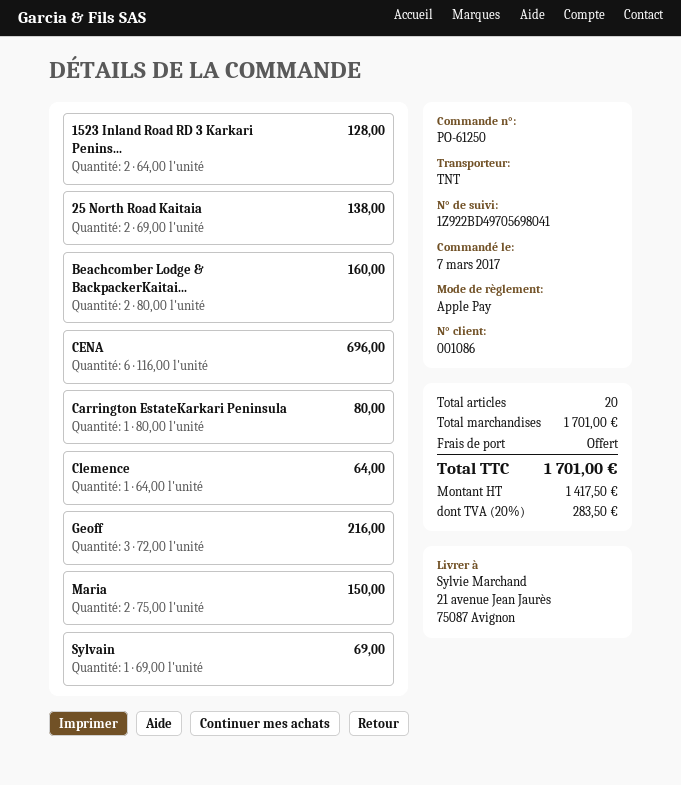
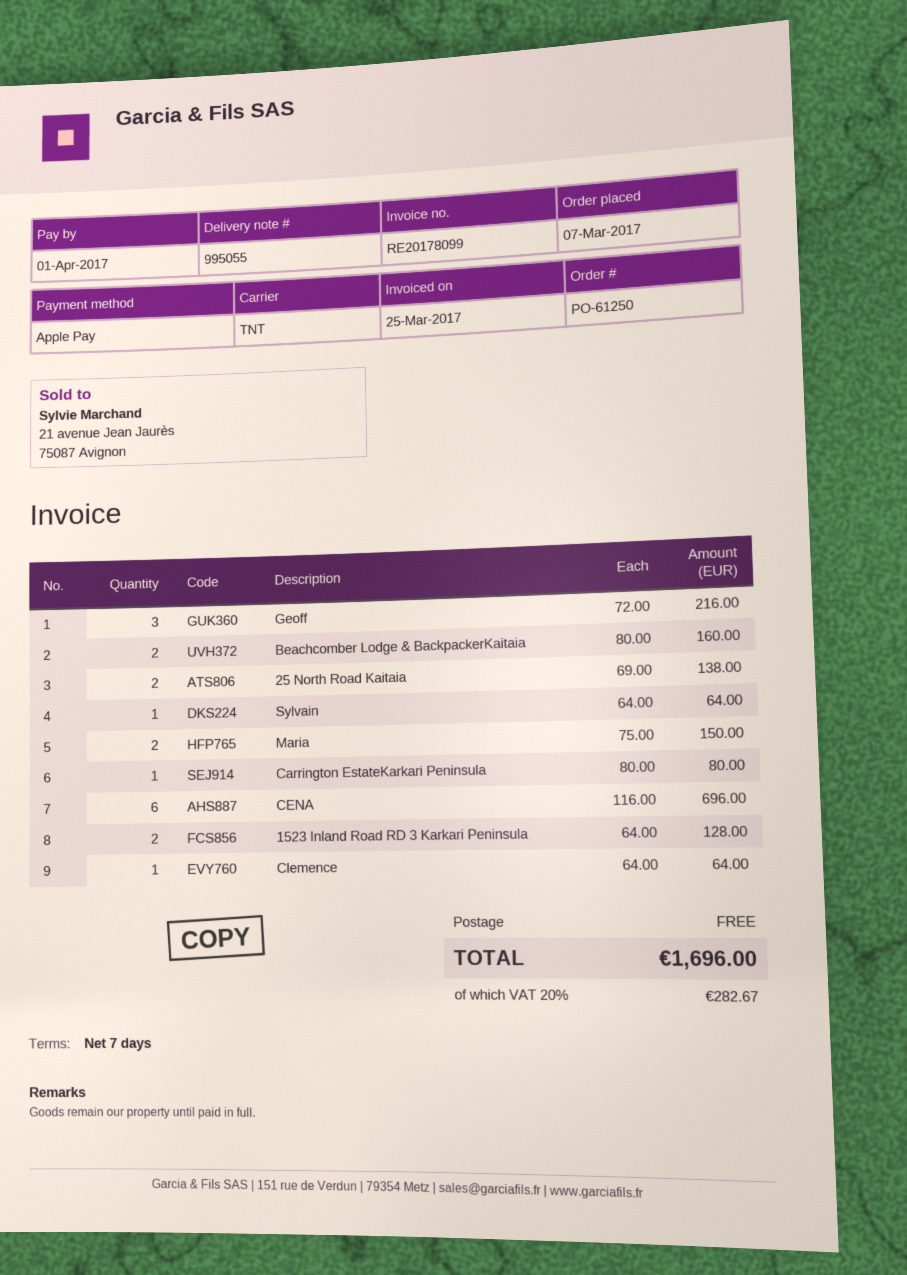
Sylvain: 1 x 69.00 = 69.00 -> 1 x 64.00 = 64.00
tax: 20% = 283.50 -> 20% = 282.67
total: 1701.00 -> 1696.00

